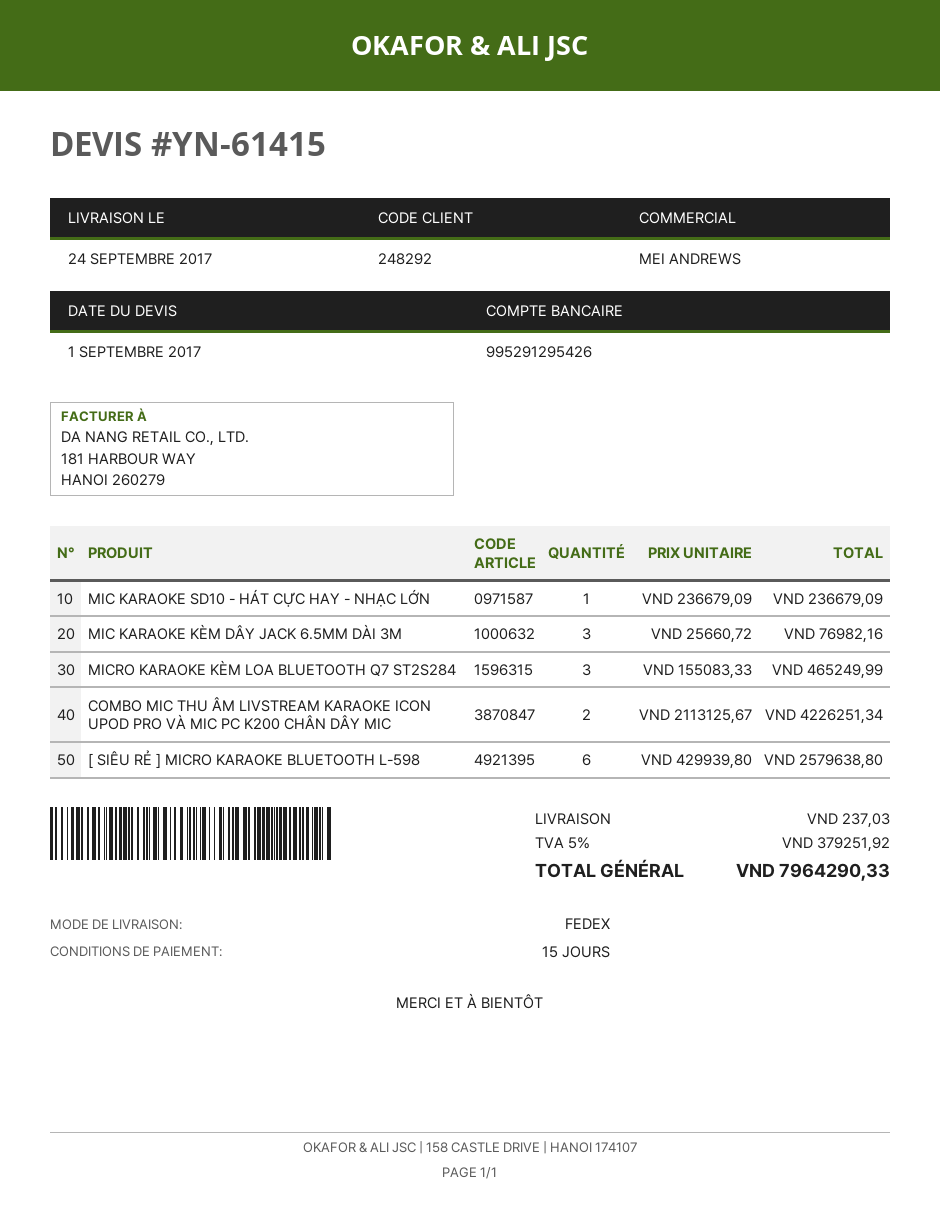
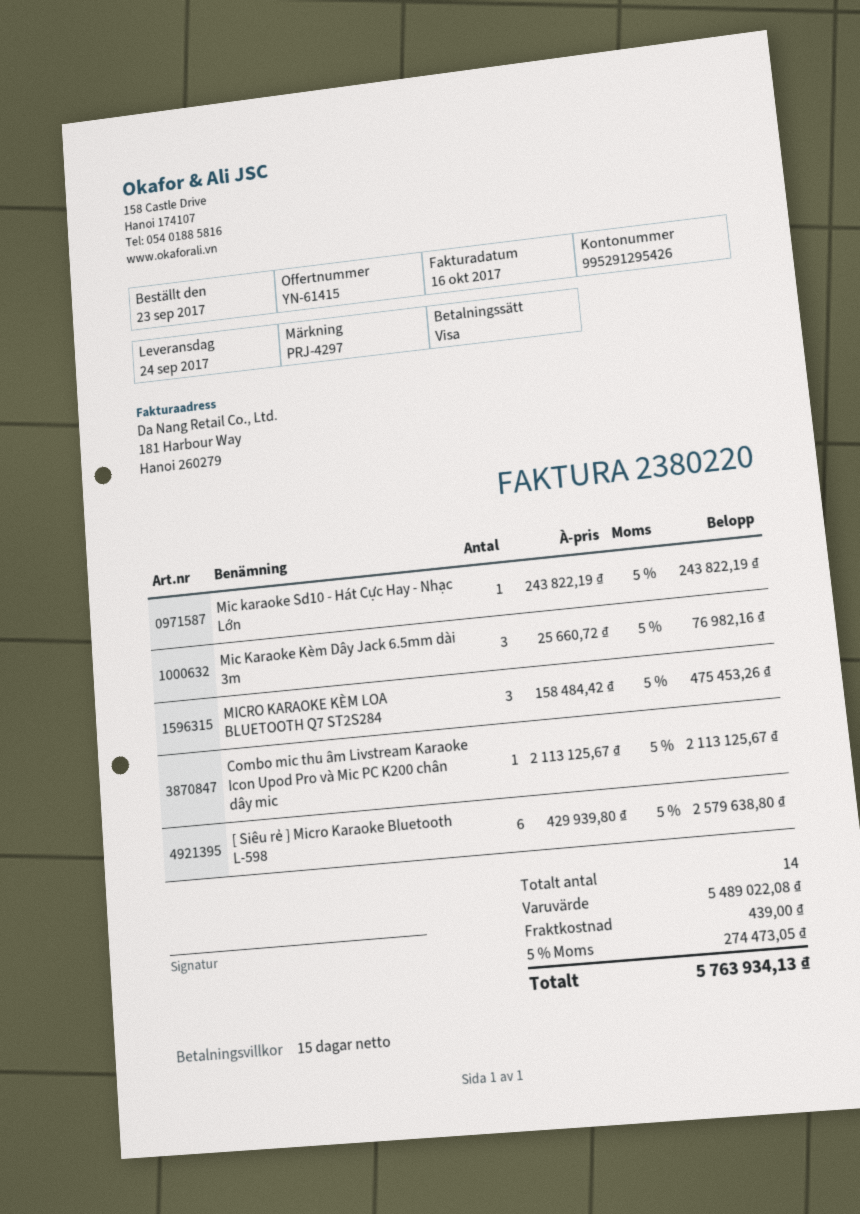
MIC KARAOKE SD10 - HÁT CỰC HAY - NHẠC LỚN: 1 x 236679.09 = 236679.09 -> 1 x 243822.19 = 243822.19
MICRO KARAOKE KÈM LOA BLUETOOTH Q7 ST2S284: 3 x 155083.33 = 465249.99 -> 3 x 158484.42 = 475453.26
COMBO MIC THU ÂM LIVSTREAM KARAOKE ICON UPOD PRO VÀ MIC PC K200 CHÂN DÂY MIC: 2 x 2113125.67 = 4226251.34 -> 1 x 2113125.67 = 2113125.67
shipping: 237.03 -> 439.00
tax: 5% = 379251.92 -> 5% = 274473.05
total: 7964290.33 -> 5763934.13

